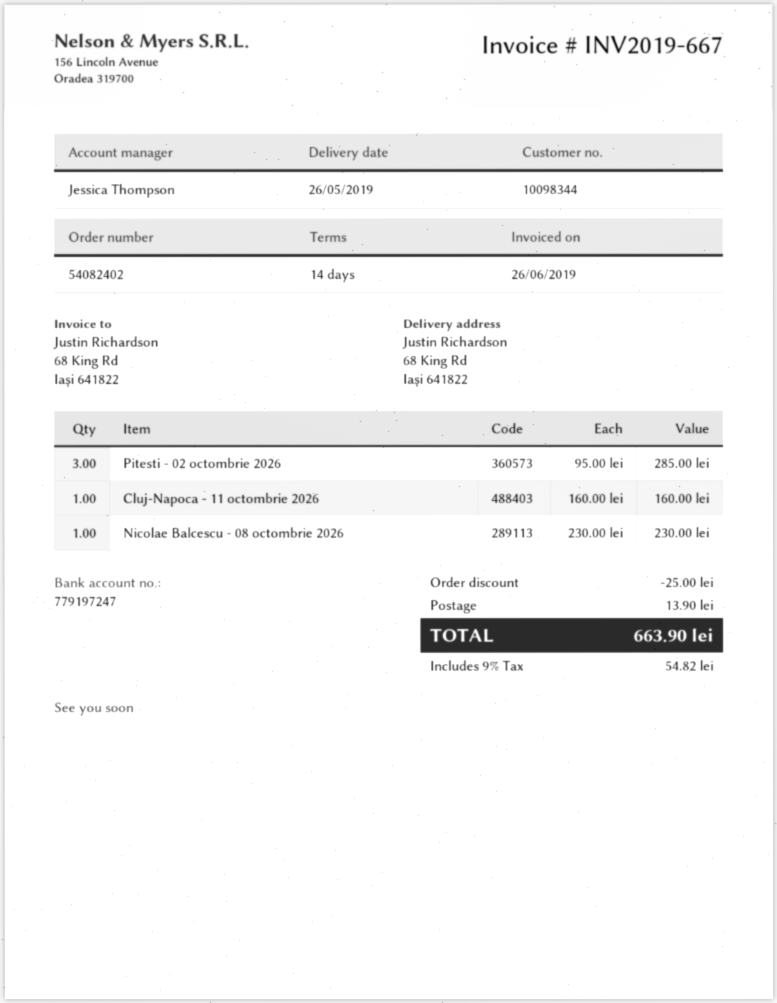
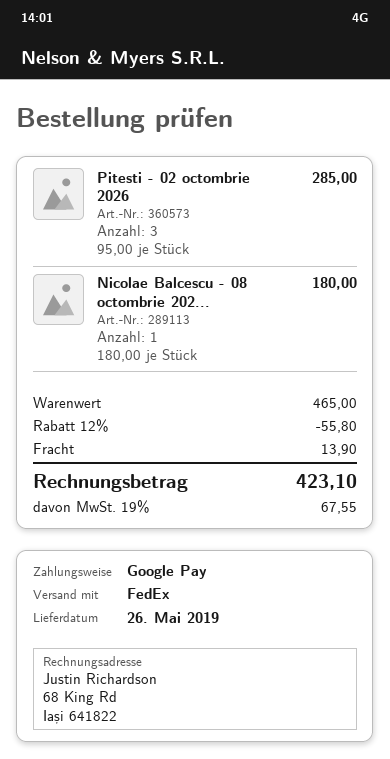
Cluj-Napoca - 11 octombrie 2026: 1 x 160.00 = 160.00 -> none
Nicolae Balcescu - 08 octombrie 2026: 1 x 230.00 = 230.00 -> 1 x 180.00 = 180.00
discount: 25.00 -> 55.80
tax: 9% = 54.82 -> 19% = 67.55
total: 663.90 -> 423.10

